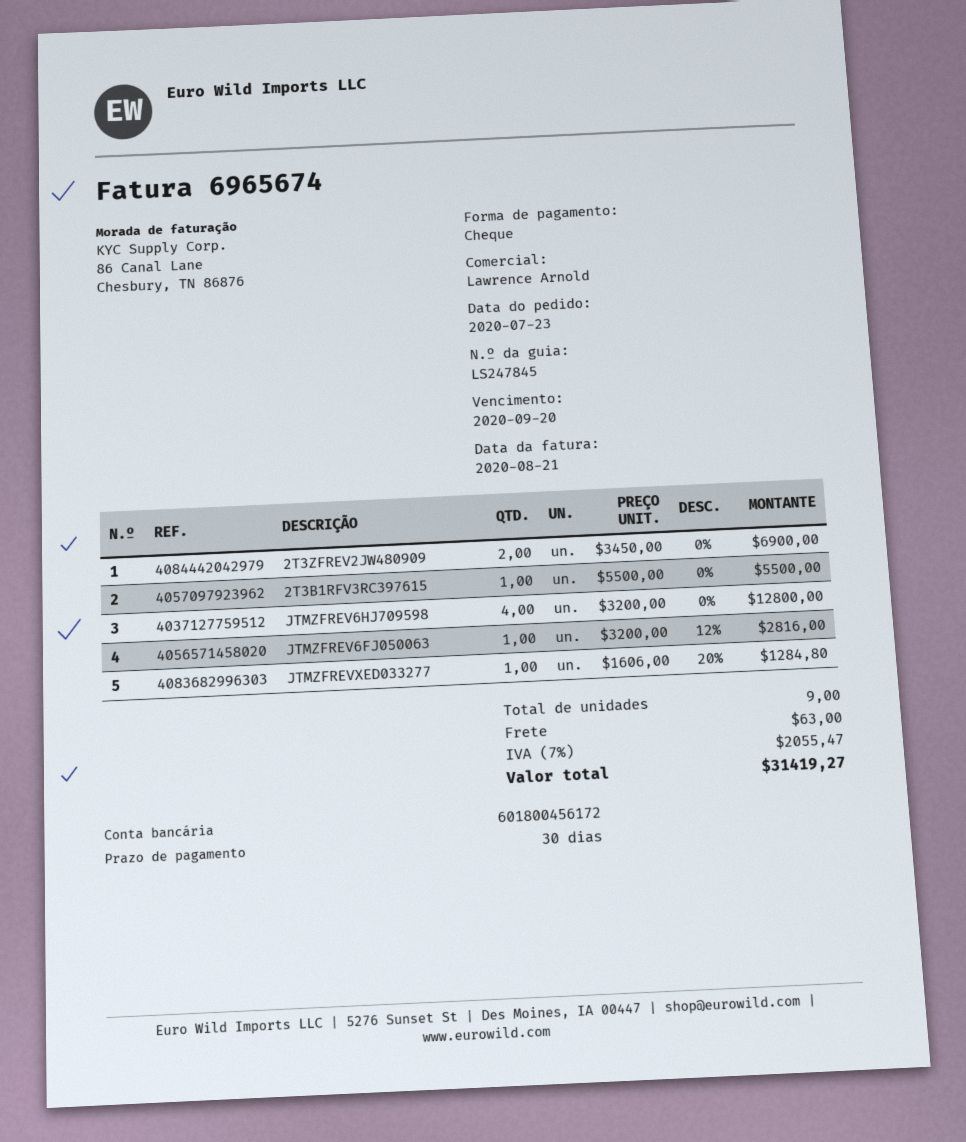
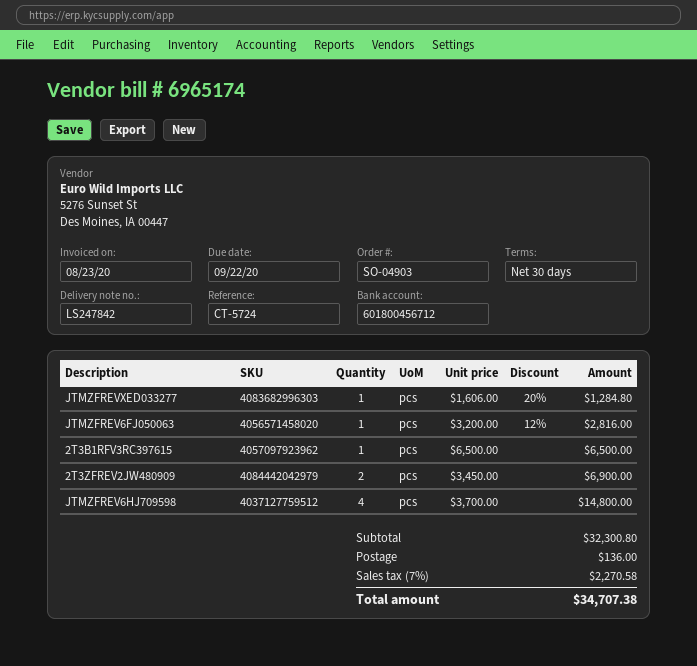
delivery note number: LS247845 -> LS247842
invoice number: 6965674 -> 6965174
invoice date: 2020-08-21 -> 2020-08-23
due date: 2020-09-20 -> 2020-09-22
bank account: 601800456172 -> 601800456712
2T3B1RFV3RC397615: 1 x 5500.00 = 5500.00 -> 1 x 6500.00 = 6500.00
JTMZFREV6HJ709598: 4 x 3200.00 = 12800.00 -> 4 x 3700.00 = 14800.00
shipping: 63.00 -> 136.00
tax: 7% = 2055.47 -> 7% = 2270.58
total: 31419.27 -> 34707.38

